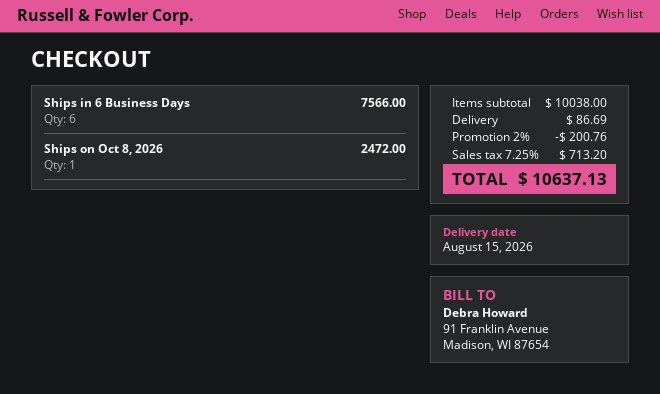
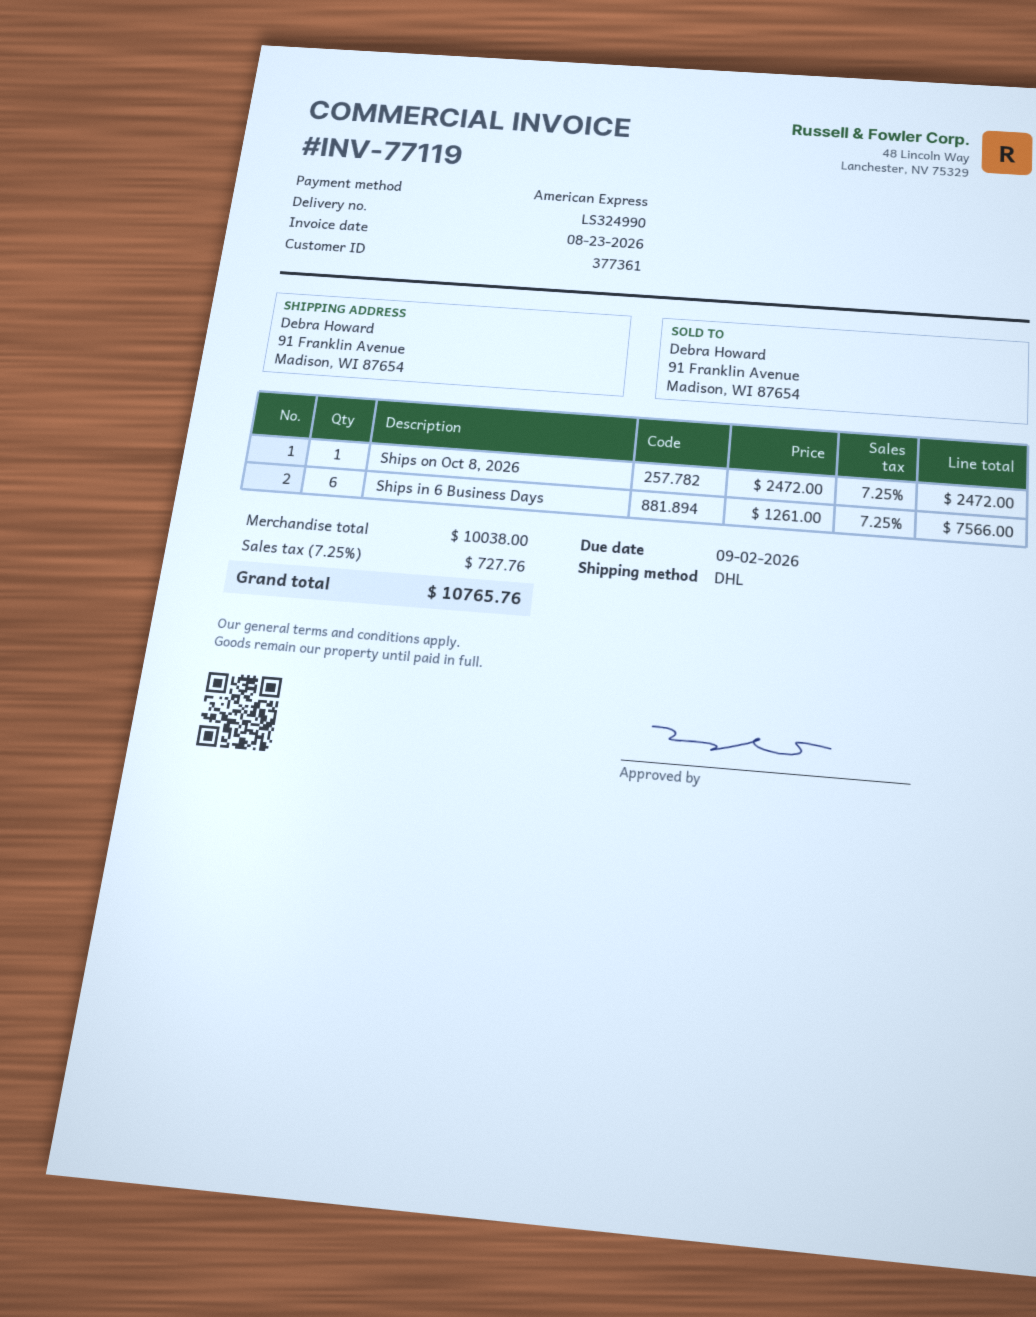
discount: 2% = 200.76 -> none
shipping: 86.69 -> none
tax: 7.25% = 713.20 -> 7.25% = 727.76
total: 10637.13 -> 10765.76

